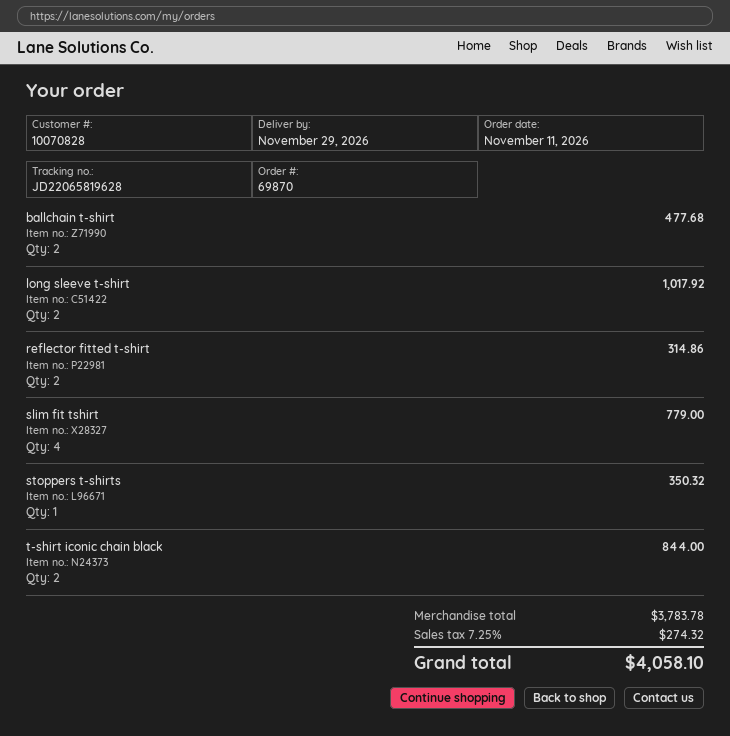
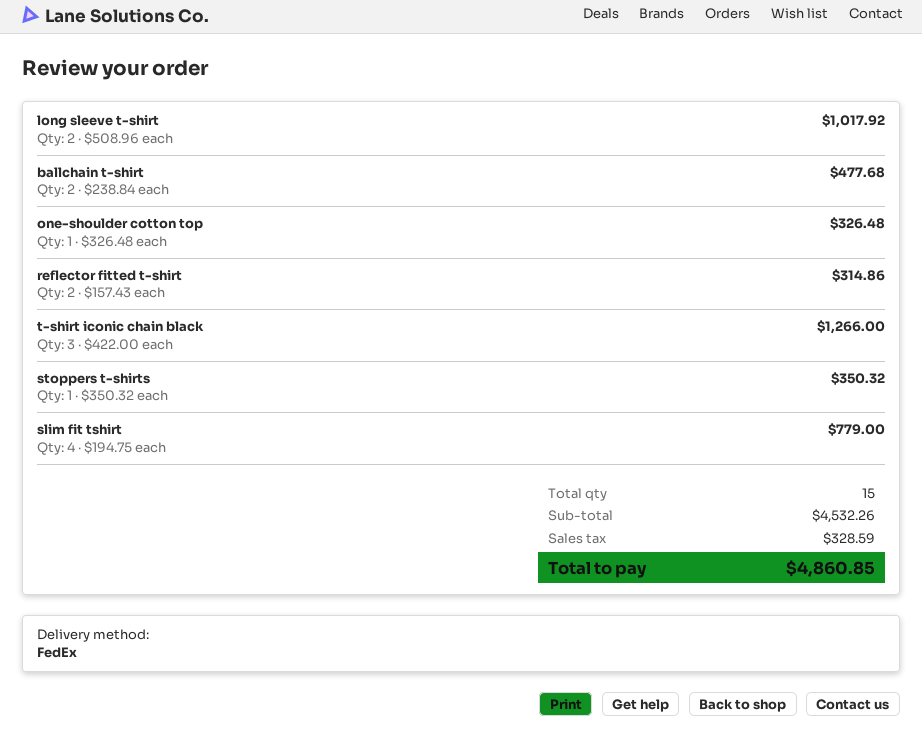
t-shirt iconic chain black: 2 for 844.00 -> 3 for 1266.00
one-shoulder cotton top: none -> 1 for 326.48
subtotal: 3783.78 -> 4532.26
tax: 274.32 -> 328.59
total: 4058.10 -> 4860.85

